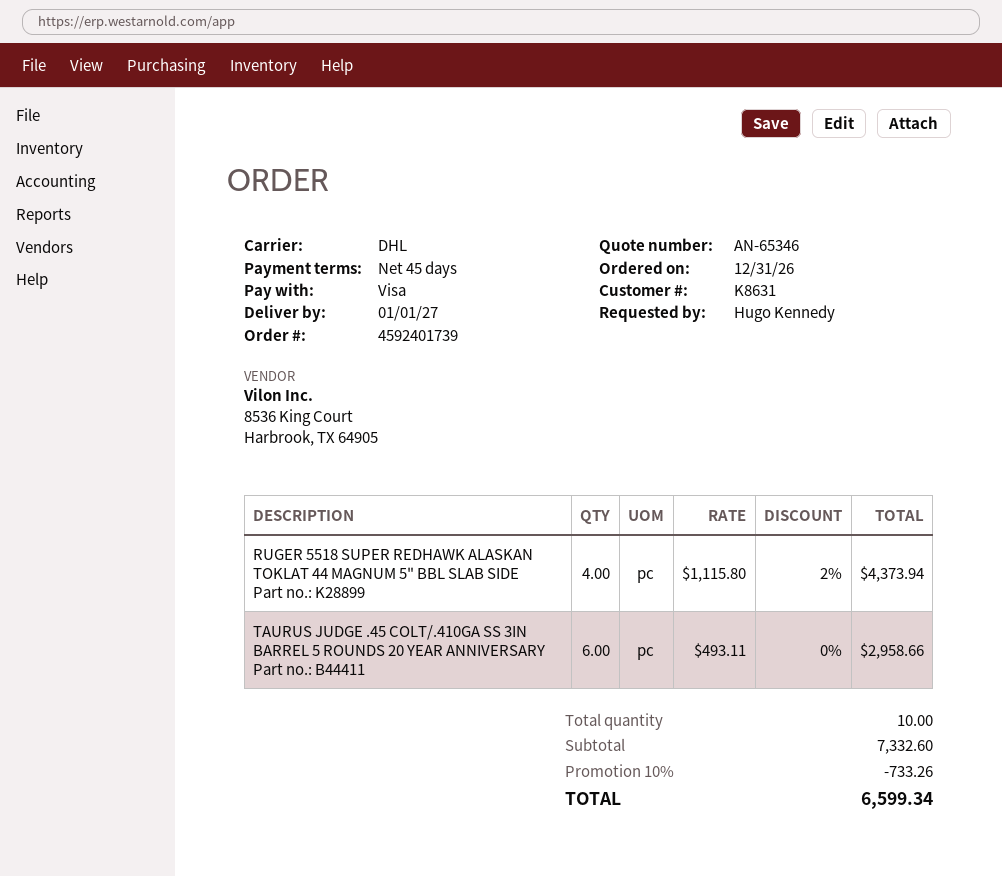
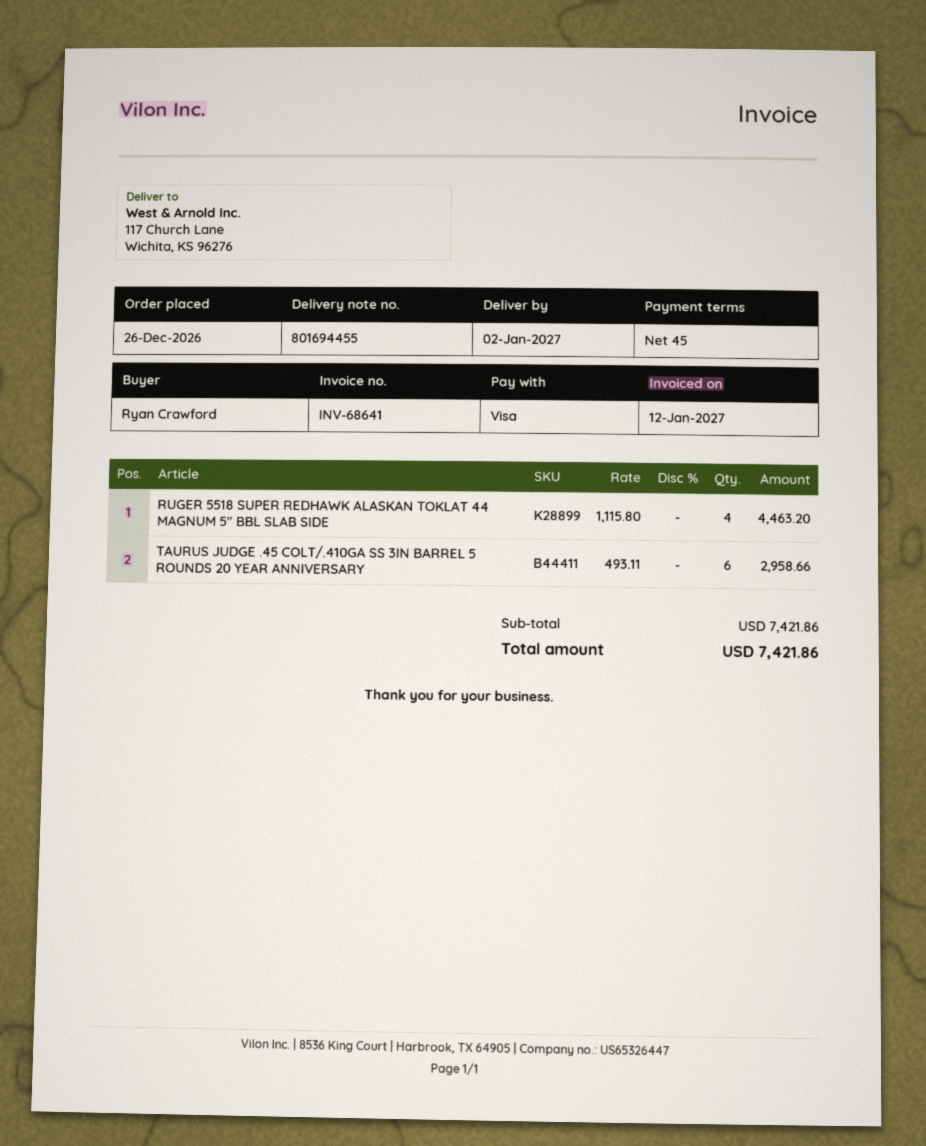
order date: 2026-12-31 -> 2026-12-26
delivery date: 2027-01-01 -> 2027-01-02
ordered by: Hugo Kennedy -> Ryan Crawford
RUGER 5518 SUPER REDHAWK ALASKAN TOKLAT 44 MAGNUM 5" BBL SLAB SIDE: 4 x 1115.80 - 2% = 4373.94 -> 4 x 1115.80 = 4463.20
subtotal: 7332.60 -> 7421.86
discount: 10% = 733.26 -> none
total: 6599.34 -> 7421.86

